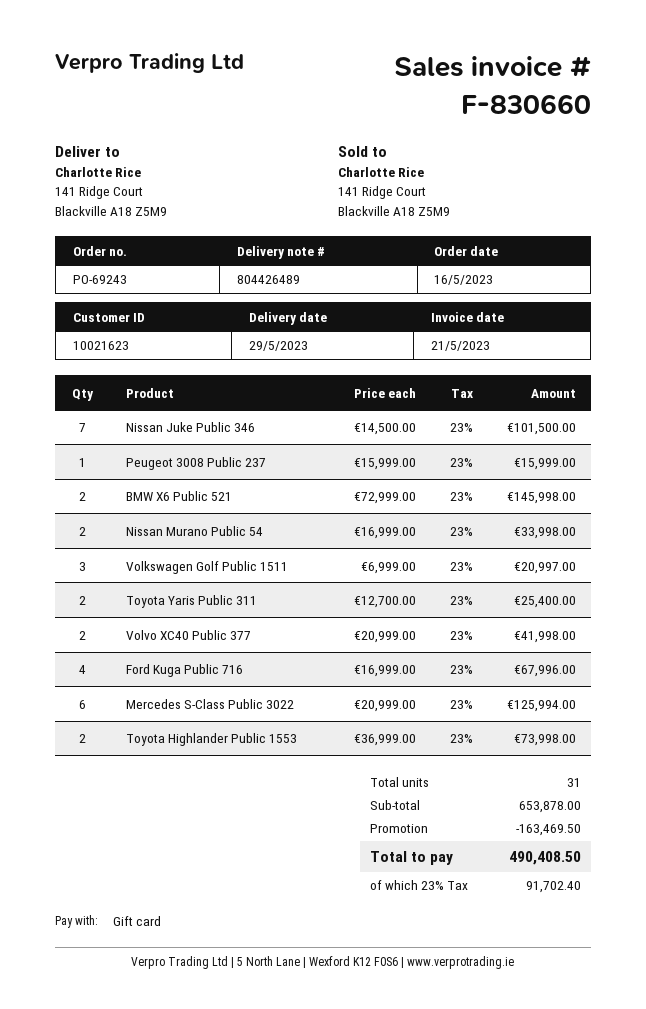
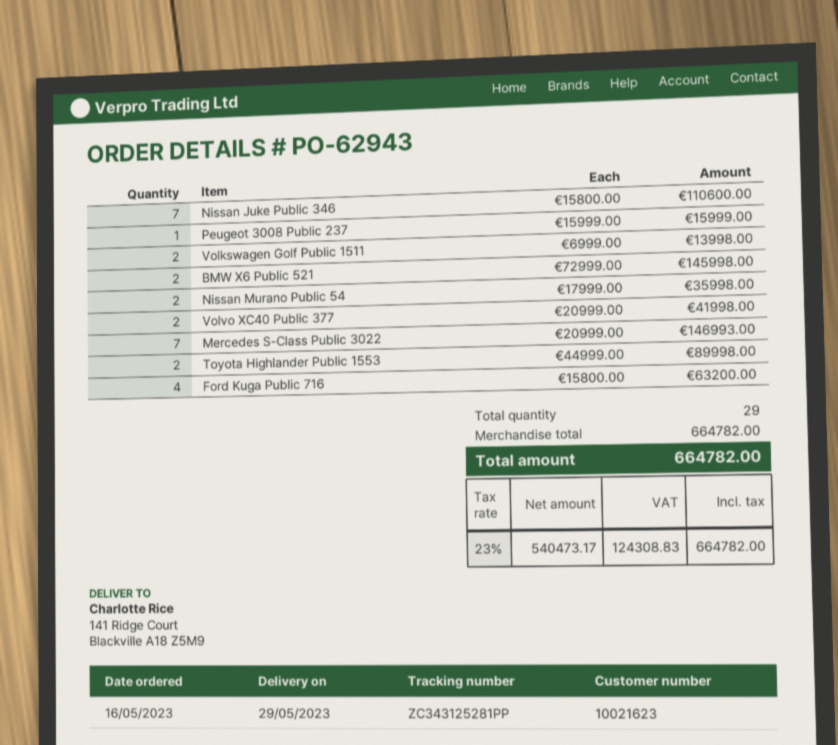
order number: PO-69243 -> PO-62943
Nissan Juke Public 346: 7 x 14500.00 = 101500.00 -> 7 x 15800.00 = 110600.00
Nissan Murano Public 54: 2 x 16999.00 = 33998.00 -> 2 x 17999.00 = 35998.00
Volkswagen Golf Public 1511: 3 x 6999.00 = 20997.00 -> 2 x 6999.00 = 13998.00
Toyota Yaris Public 311: 2 x 12700.00 = 25400.00 -> none
Ford Kuga Public 716: 4 x 16999.00 = 67996.00 -> 4 x 15800.00 = 63200.00
Mercedes S-Class Public 3022: 6 x 20999.00 = 125994.00 -> 7 x 20999.00 = 146993.00
Toyota Highlander Public 1553: 2 x 36999.00 = 73998.00 -> 2 x 44999.00 = 89998.00
total quantity: 31 -> 29
subtotal: 653878.00 -> 664782.00
discount: 163469.50 -> none
tax: 23% = 91702.40 -> 23% = 124308.83
total: 490408.50 -> 664782.00

